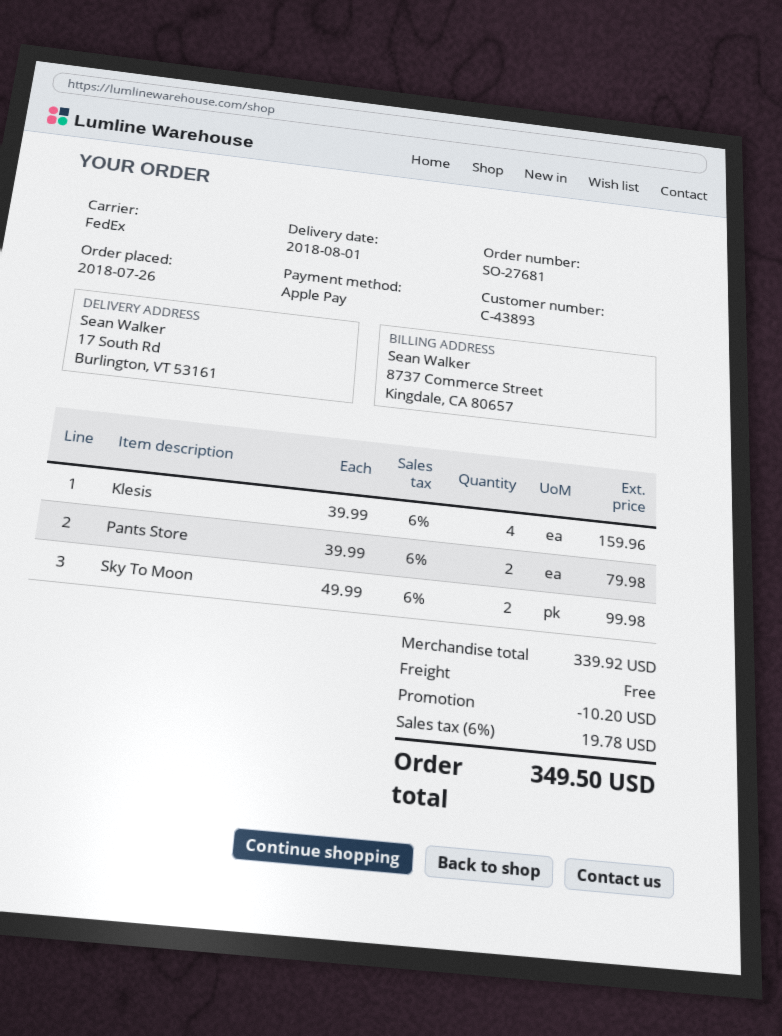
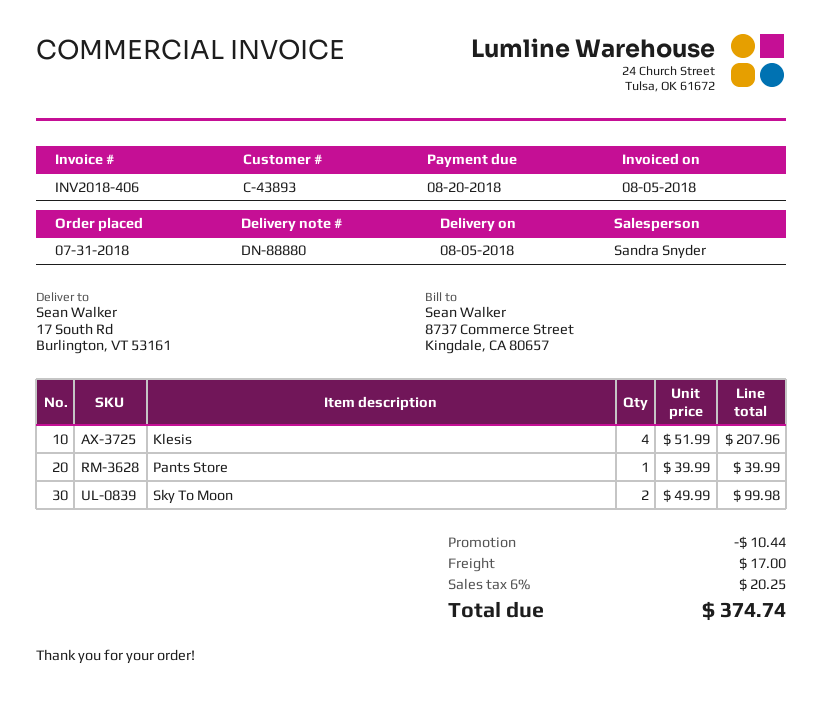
order date: 2018-07-26 -> 2018-07-31
delivery date: 2018-08-01 -> 2018-08-05
Klesis: 4 x 39.99 = 159.96 -> 4 x 51.99 = 207.96
Pants Store: 2 x 39.99 = 79.98 -> 1 x 39.99 = 39.99
discount: 10.20 -> 10.44
shipping: 0.00 -> 17.00
tax: 6% = 19.78 -> 6% = 20.25
total: 349.50 -> 374.74

